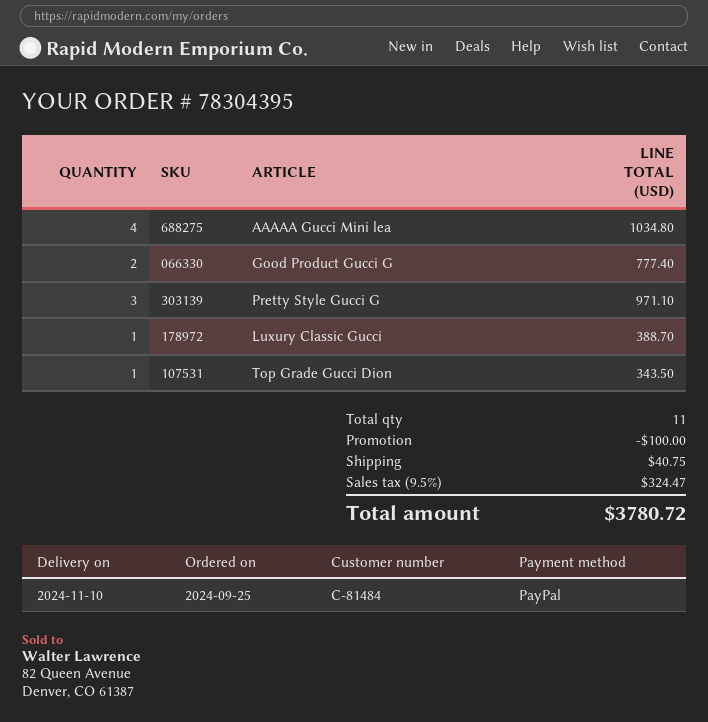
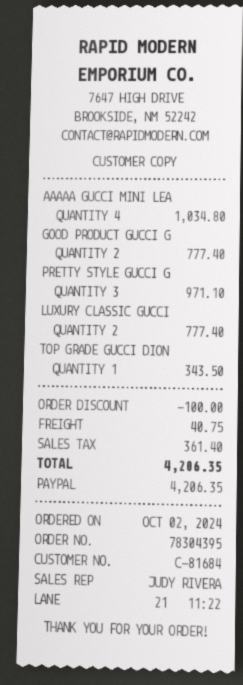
order date: 2024-09-25 -> 2024-10-02
customer number: C-81484 -> C-81684
Luxury Classic Gucci: 1 for 388.70 -> 2 for 777.40
tax: 324.47 -> 361.40
total: 3780.72 -> 4206.35

